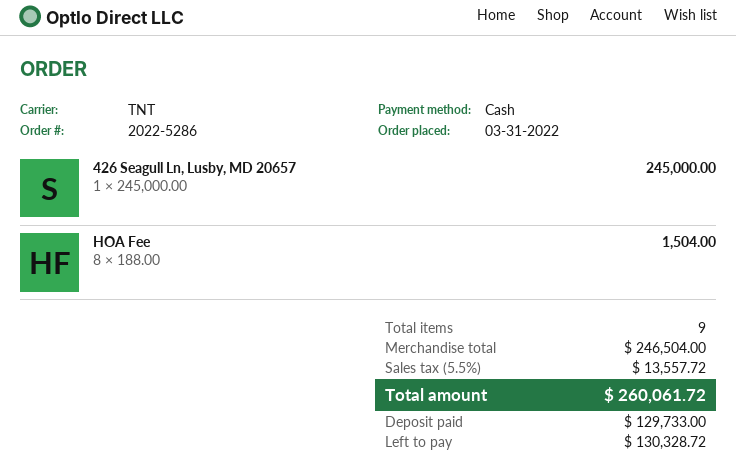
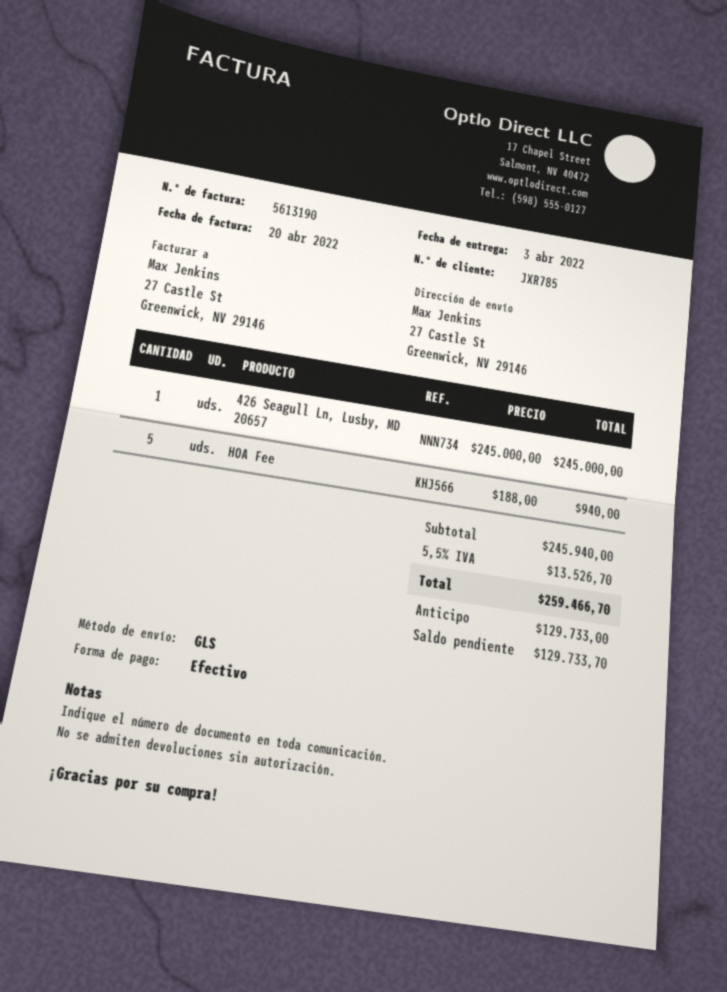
shipping method: TNT -> GLS
HOA Fee: 8 x 188.00 = 1504.00 -> 5 x 188.00 = 940.00
subtotal: 246504.00 -> 245940.00
tax: 5.5% = 13557.72 -> 5.5% = 13526.70
total: 260061.72 -> 259466.70
balance: 130328.72 -> 129733.70

